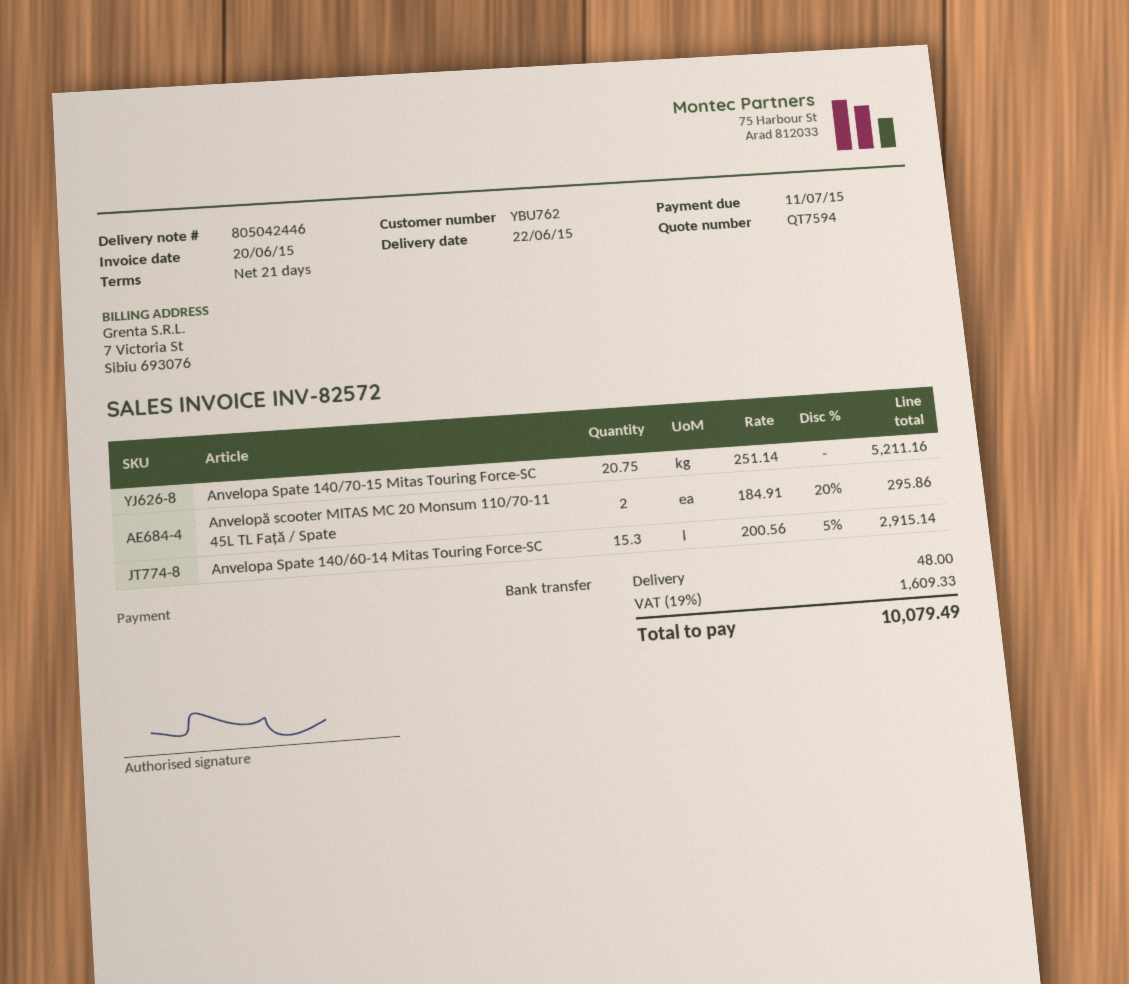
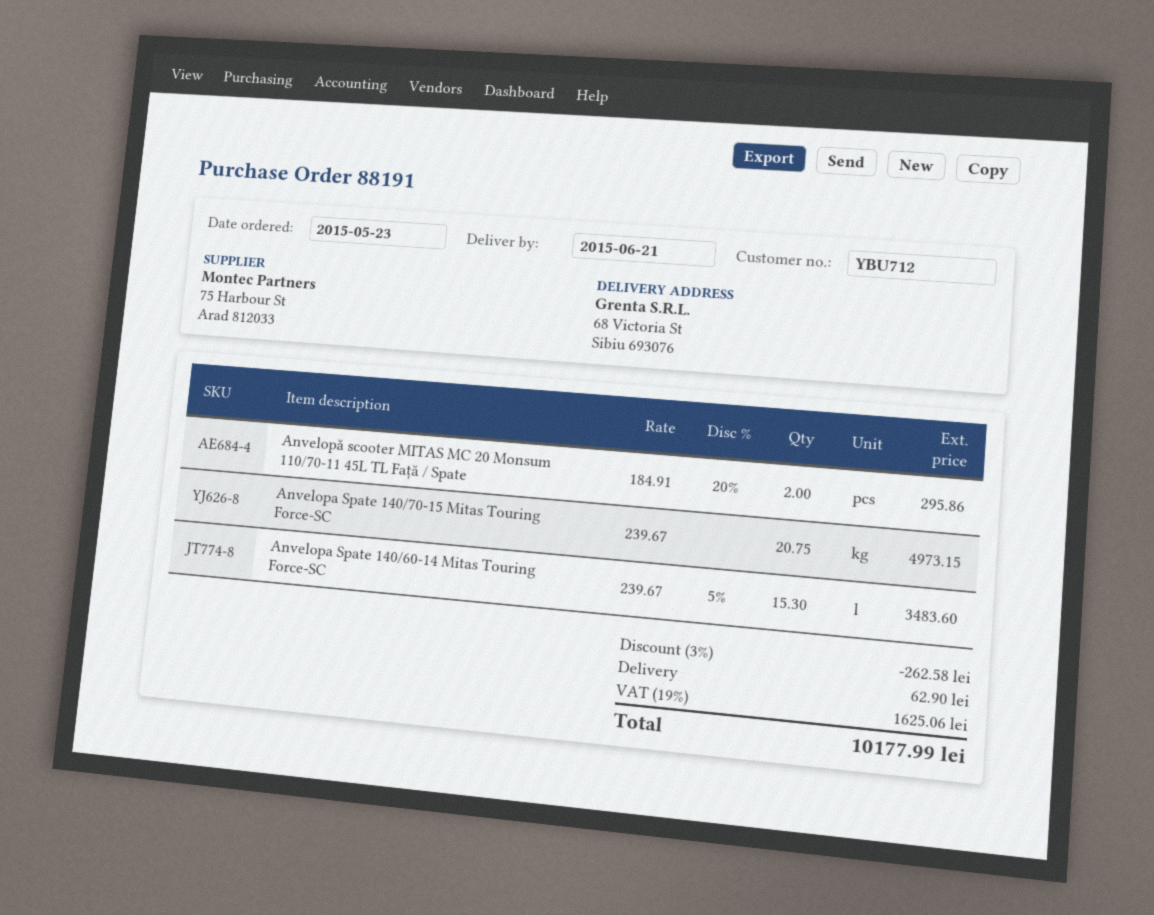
delivery date: 2015-06-22 -> 2015-06-21
customer number: YBU762 -> YBU712
Anvelopa Spate 140/70-15 Mitas Touring Force-SC: 20.75 x 251.14 = 5211.16 -> 20.75 x 239.67 = 4973.15
Anvelopa Spate 140/60-14 Mitas Touring Force-SC: 15.3 x 200.56 - 5% = 2915.14 -> 15.3 x 239.67 - 5% = 3483.60
discount: none -> 3% = 262.58
shipping: 48.00 -> 62.90
tax: 19% = 1609.33 -> 19% = 1625.06
total: 10079.49 -> 10177.99

